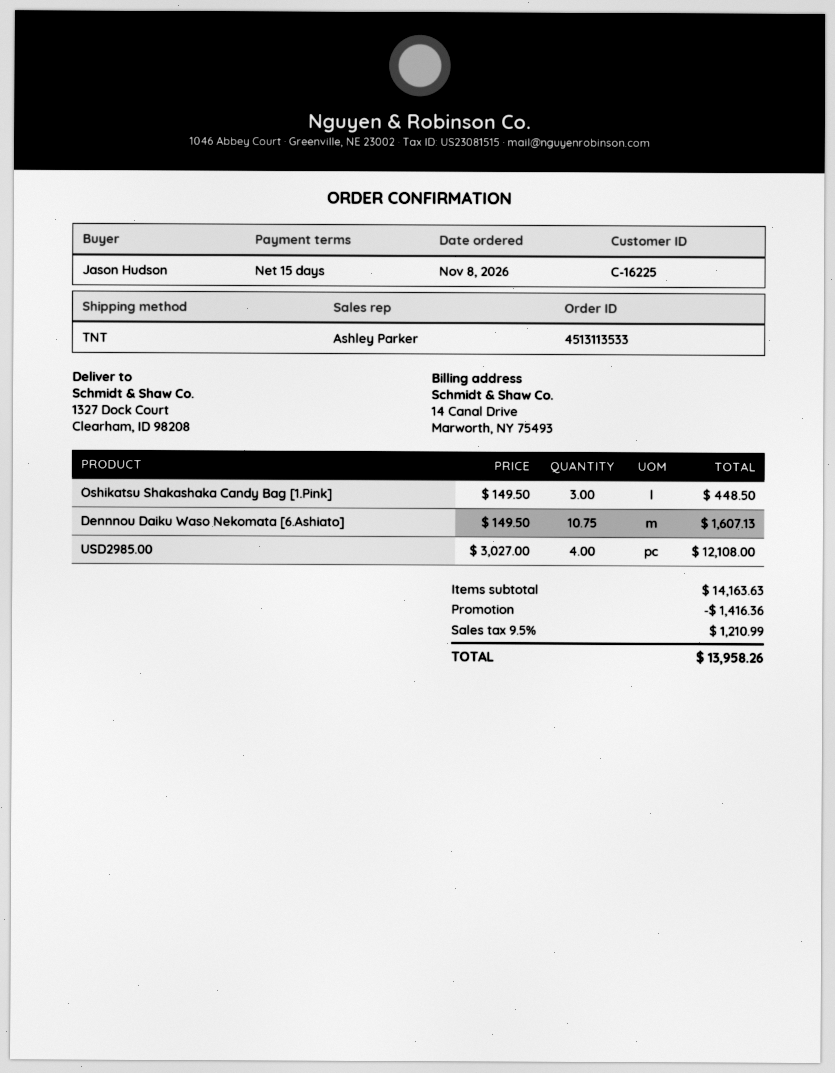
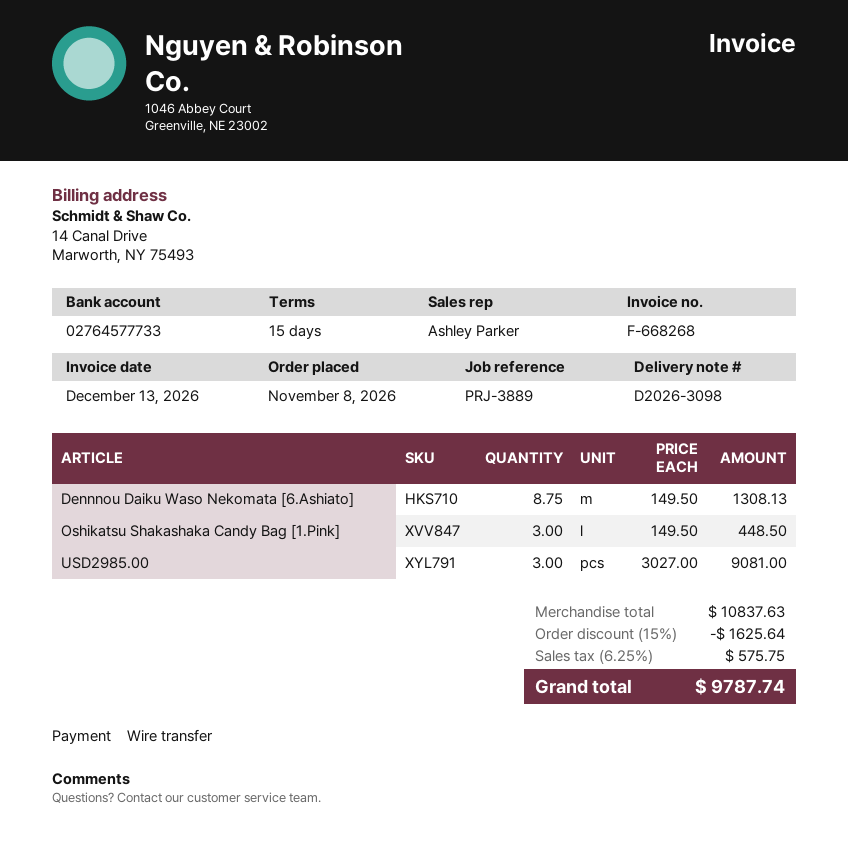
Dennnou Daiku Waso Nekomata [6.Ashiato]: 10.75 x 149.50 = 1607.13 -> 8.75 x 149.50 = 1308.13
USD2985.00: 4 x 3027.00 = 12108.00 -> 3 x 3027.00 = 9081.00
subtotal: 14163.63 -> 10837.63
discount: 1416.36 -> 1625.64
tax: 9.5% = 1210.99 -> 6.25% = 575.75
total: 13958.26 -> 9787.74

